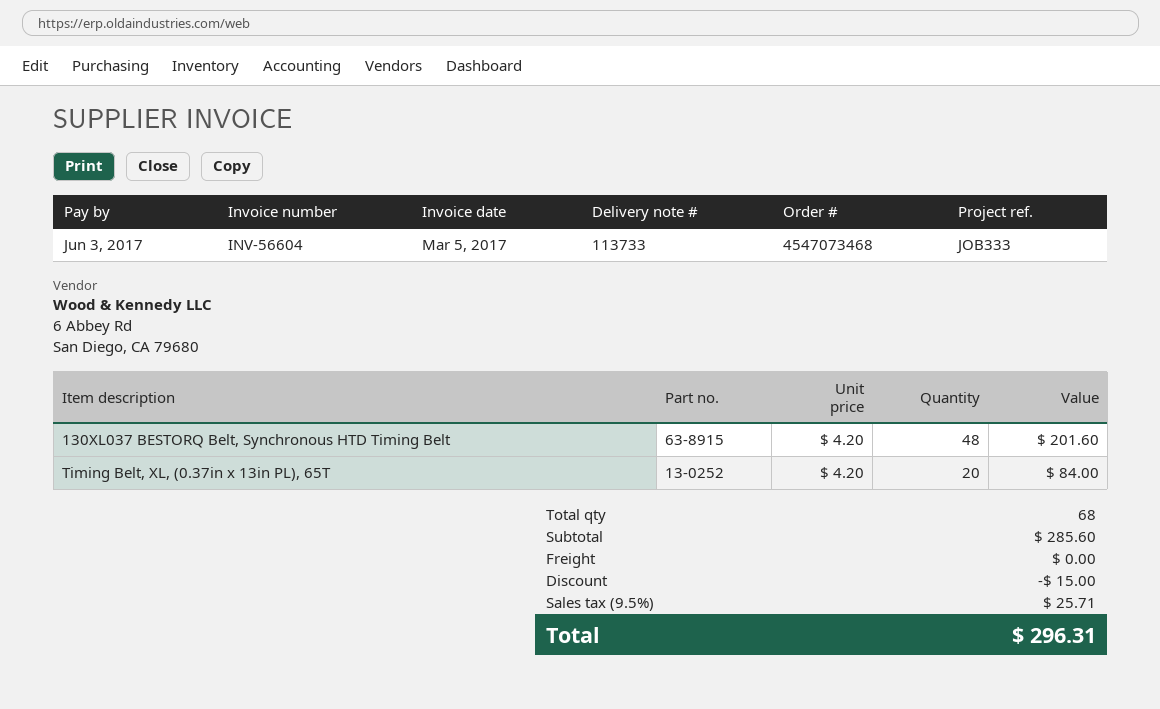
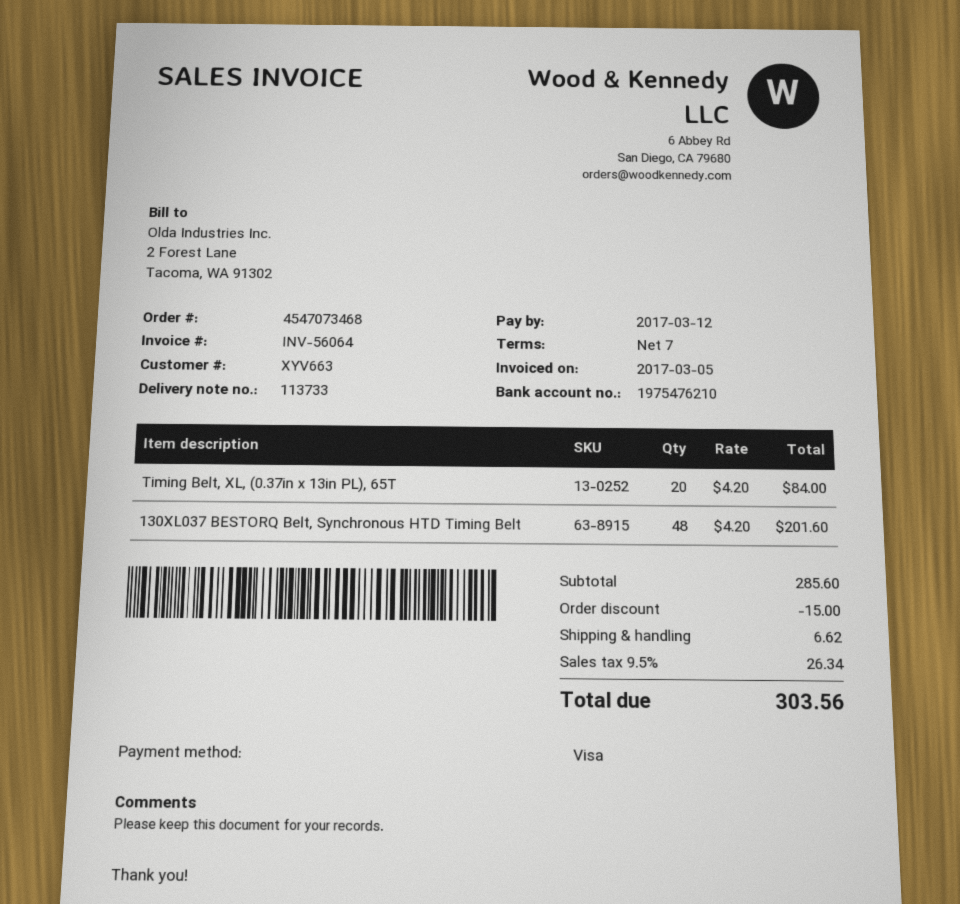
invoice number: INV-56604 -> INV-56064
due date: 2017-06-03 -> 2017-03-12
shipping: 0.00 -> 6.62
tax: 9.5% = 25.71 -> 9.5% = 26.34
total: 296.31 -> 303.56

